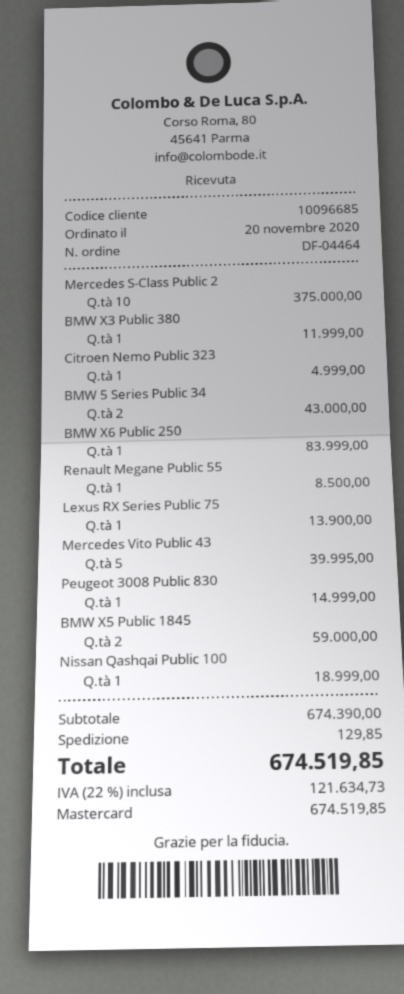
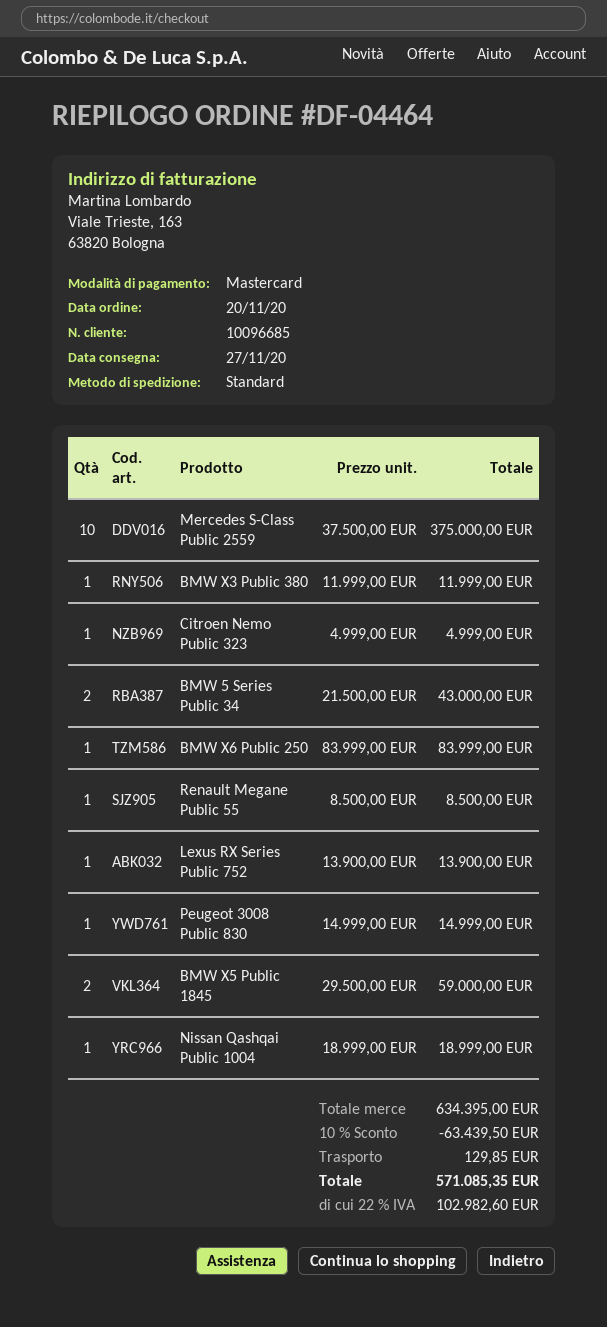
Mercedes Vito Public 43: 5 for 39995.00 -> none
subtotal: 674390.00 -> 634395.00
discount: none -> 10% = 63439.50
tax: 22% = 121634.73 -> 22% = 102982.60
total: 674519.85 -> 571085.35

